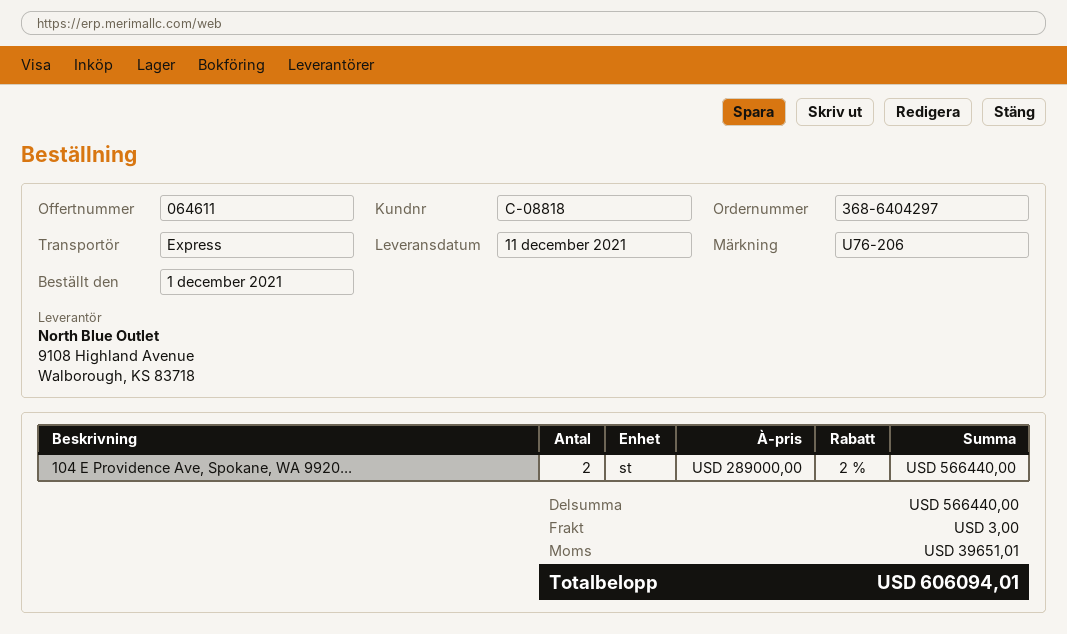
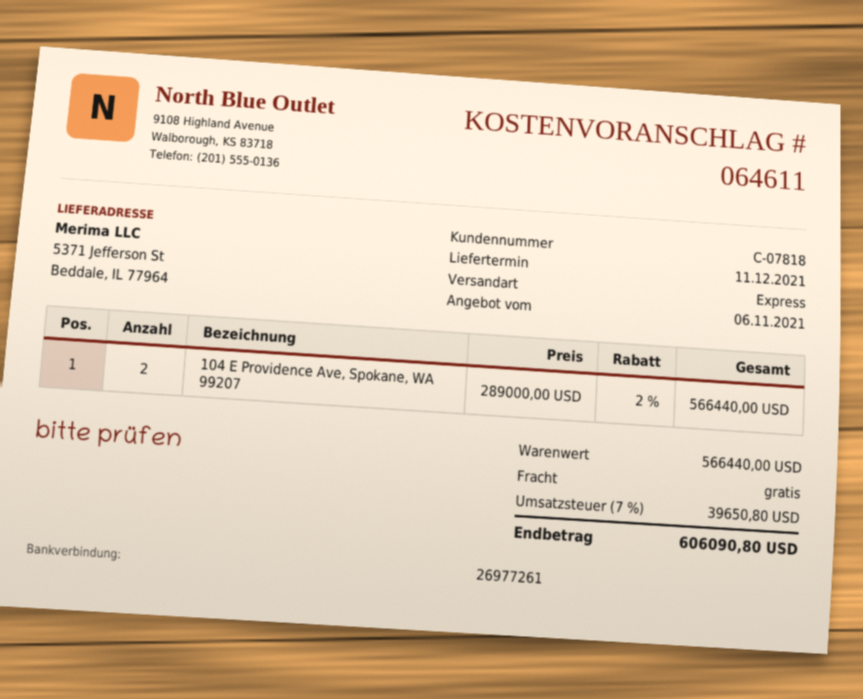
customer number: C-08818 -> C-07818
shipping: 3.00 -> 0.00
tax: 39651.01 -> 39650.80
total: 606094.01 -> 606090.80

